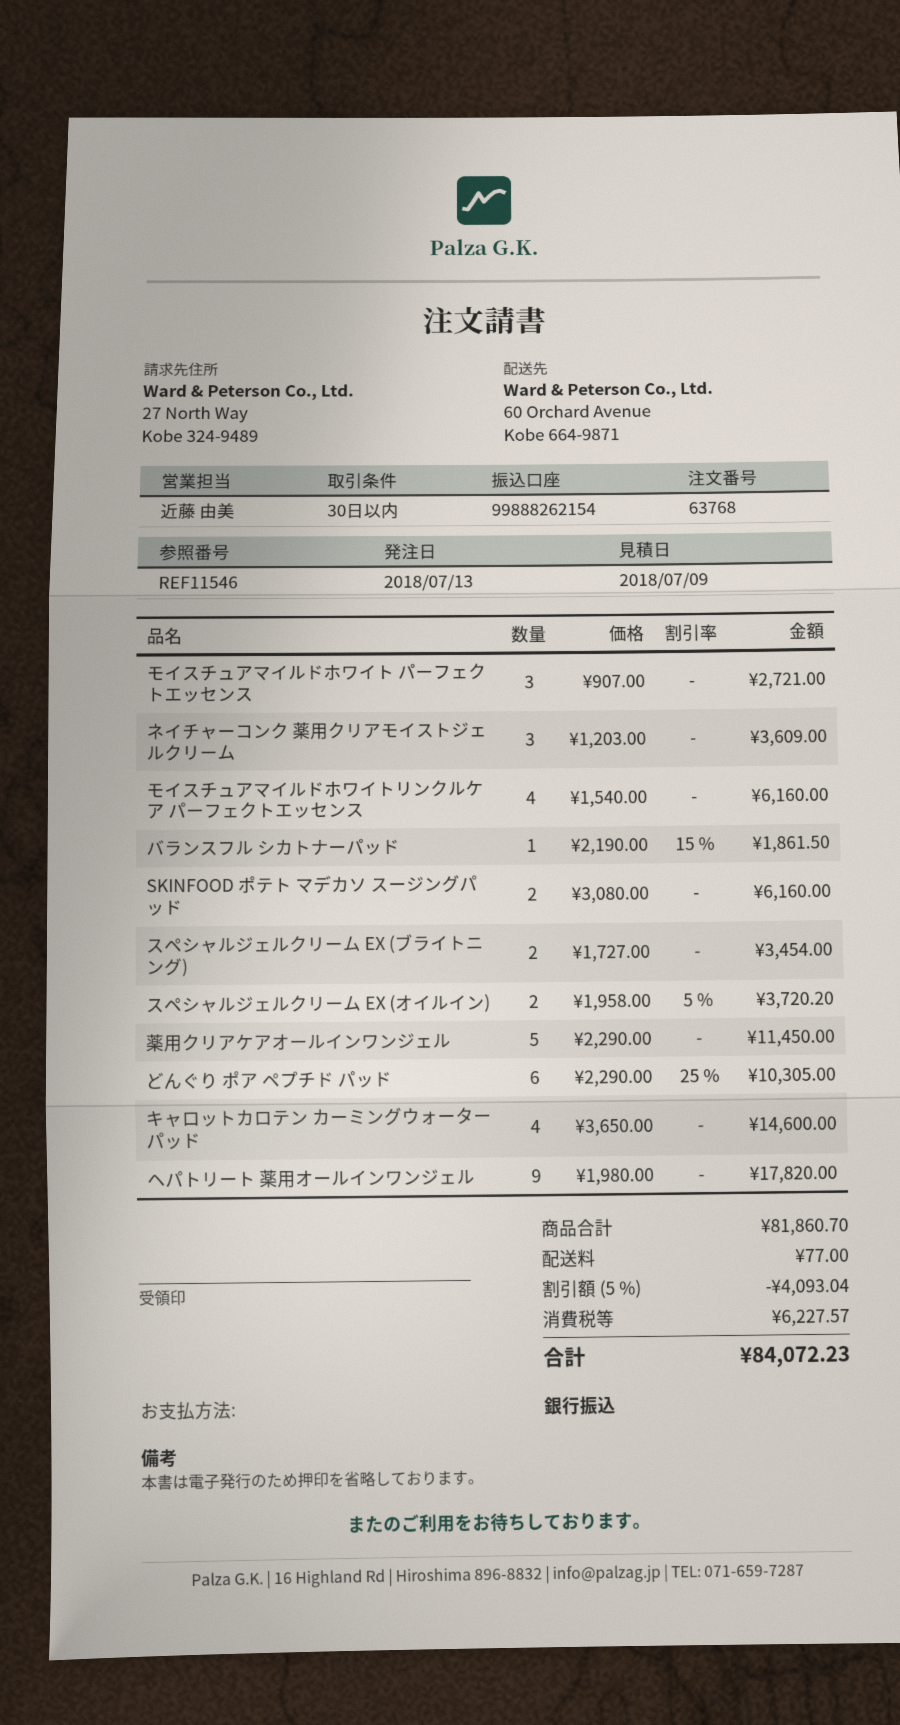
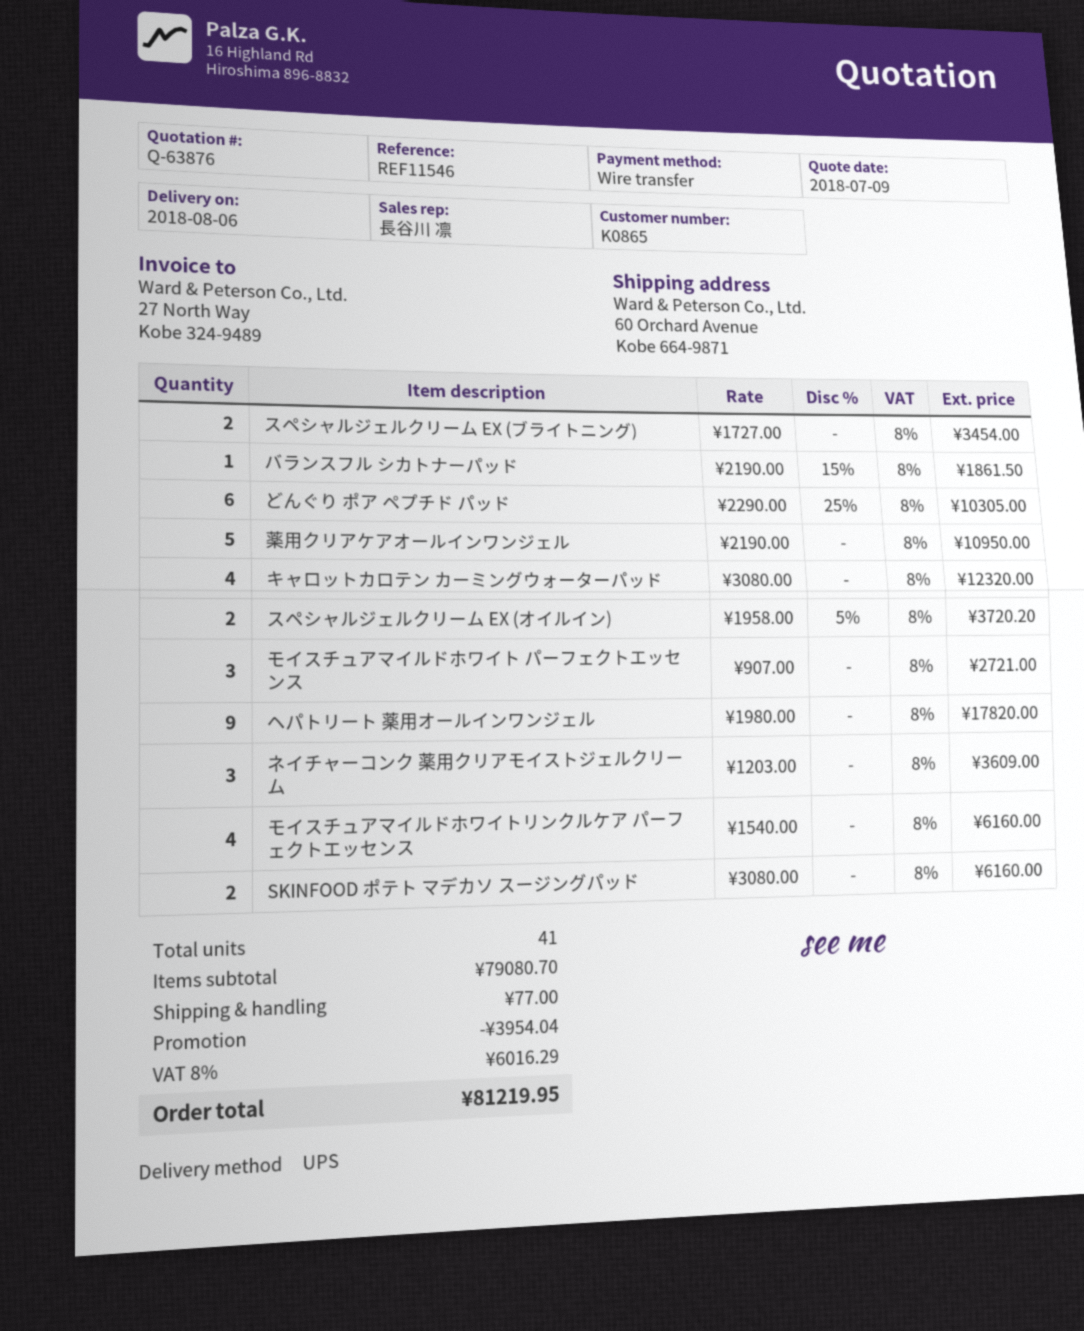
sales rep: 近藤 由美 -> 長谷川 凛
薬用クリアケアオールインワンジェル: 5 x 2290.00 = 11450.00 -> 5 x 2190.00 = 10950.00
キャロットカロテン カーミングウォーターパッド: 4 x 3650.00 = 14600.00 -> 4 x 3080.00 = 12320.00
subtotal: 81860.70 -> 79080.70
discount: 4093.04 -> 3954.04
tax: 6227.57 -> 6016.29
total: 84072.23 -> 81219.95

